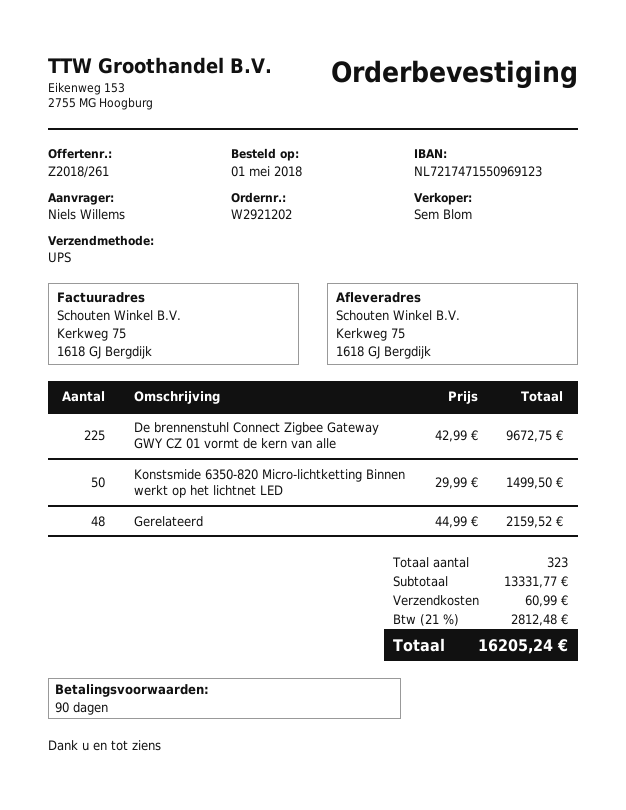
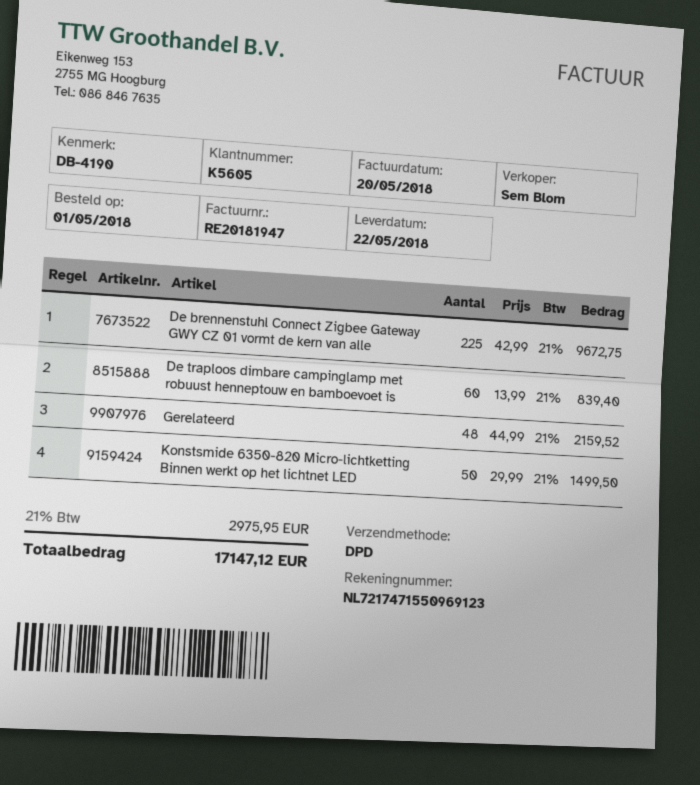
shipping method: UPS -> DPD
De traploos dimbare campinglamp met robuust henneptouw en bamboevoet is: none -> 60 x 13.99 = 839.40
shipping: 60.99 -> none
tax: 21% = 2812.48 -> 21% = 2975.95
total: 16205.24 -> 17147.12

